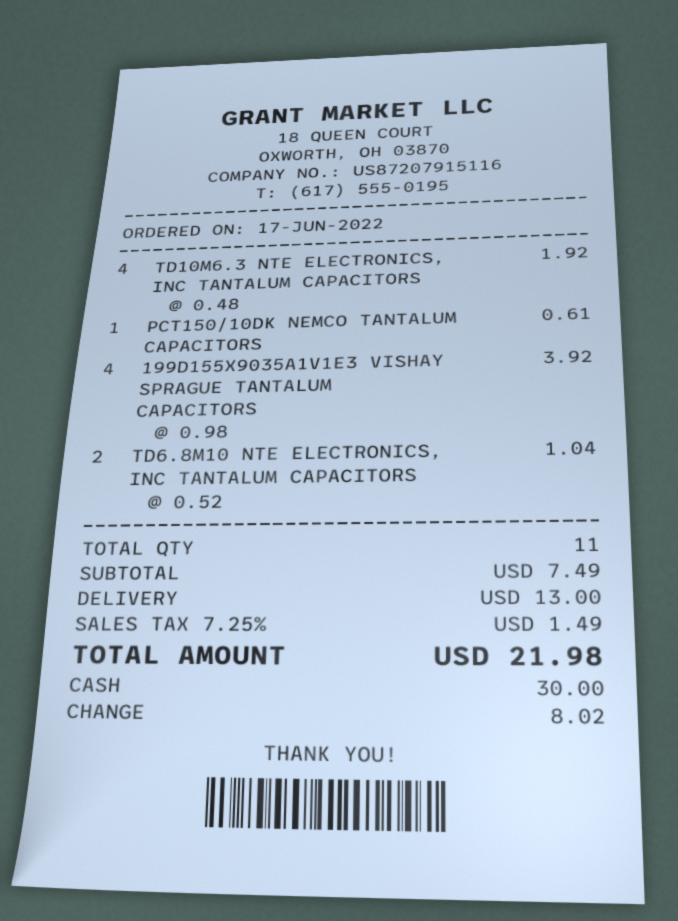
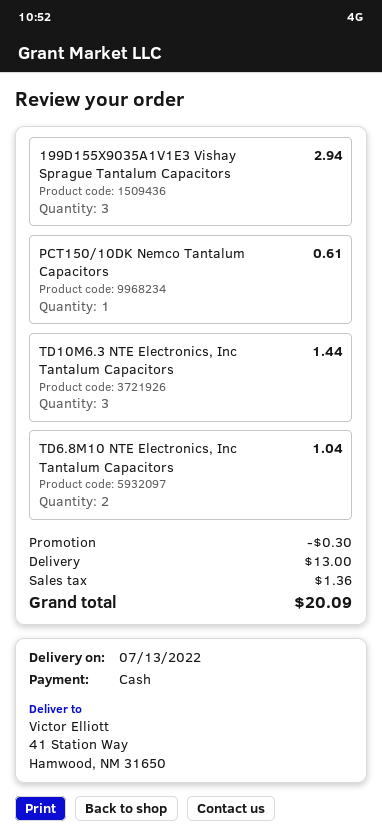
TD10M6.3 NTE ELECTRONICS, INC TANTALUM CAPACITORS: 4 for 1.92 -> 3 for 1.44
199D155X9035A1V1E3 VISHAY SPRAGUE TANTALUM CAPACITORS: 4 for 3.92 -> 3 for 2.94
discount: none -> 0.30
tax: 1.49 -> 1.36
total: 21.98 -> 20.09

